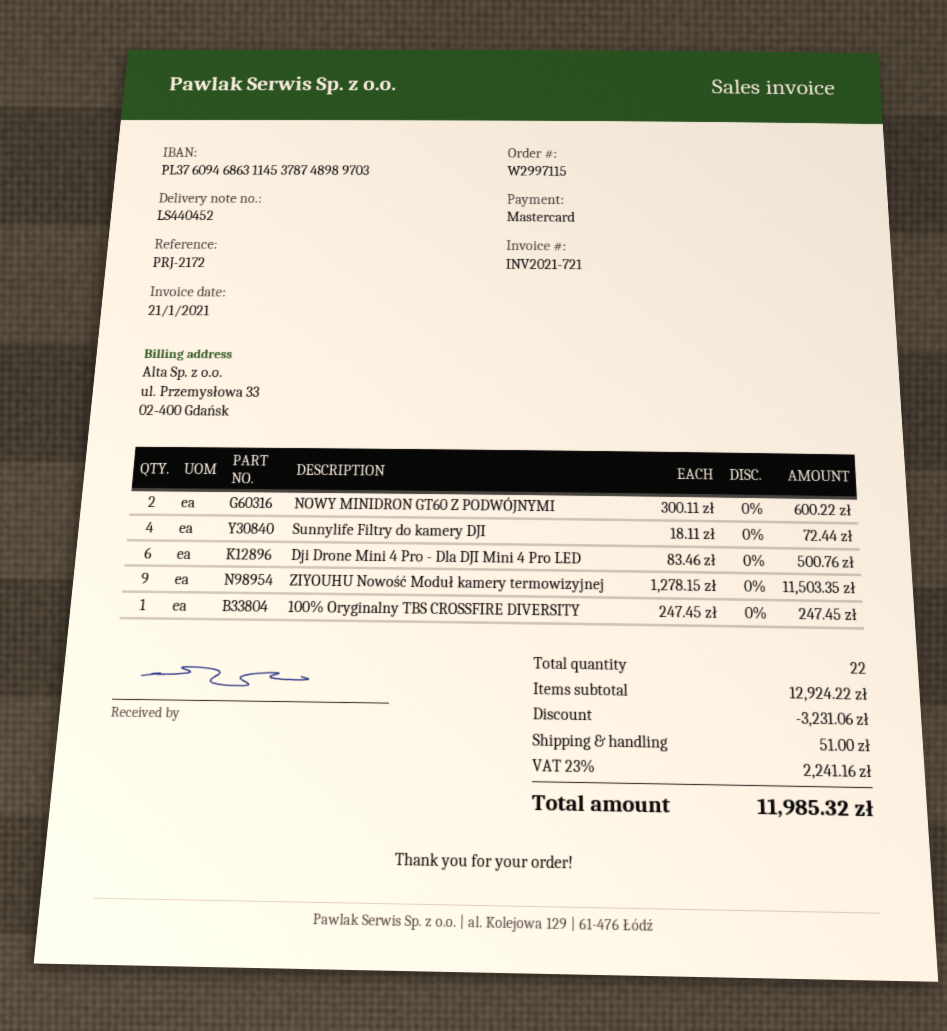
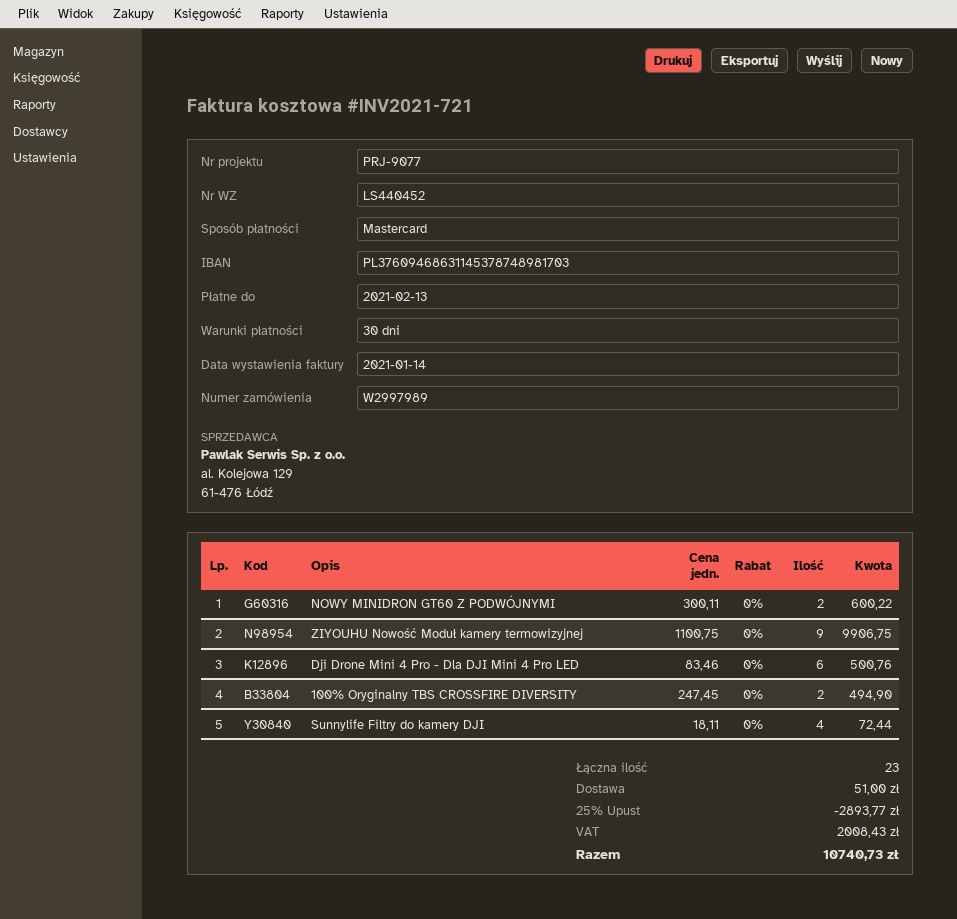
order number: W2997115 -> W2997989
invoice date: 2021-01-21 -> 2021-01-14
reference: PRJ-2172 -> PRJ-9077
bank account: PL37609468631145378748989703 -> PL37609468631145378748981703
ZIYOUHU Nowość Moduł kamery termowizyjnej: 9 x 1278.15 = 11503.35 -> 9 x 1100.75 = 9906.75
100% Oryginalny TBS CROSSFIRE DIVERSITY: 1 x 247.45 = 247.45 -> 2 x 247.45 = 494.90
total quantity: 22 -> 23
discount: 3231.06 -> 2893.77
tax: 2241.16 -> 2008.43
total: 11985.32 -> 10740.73

